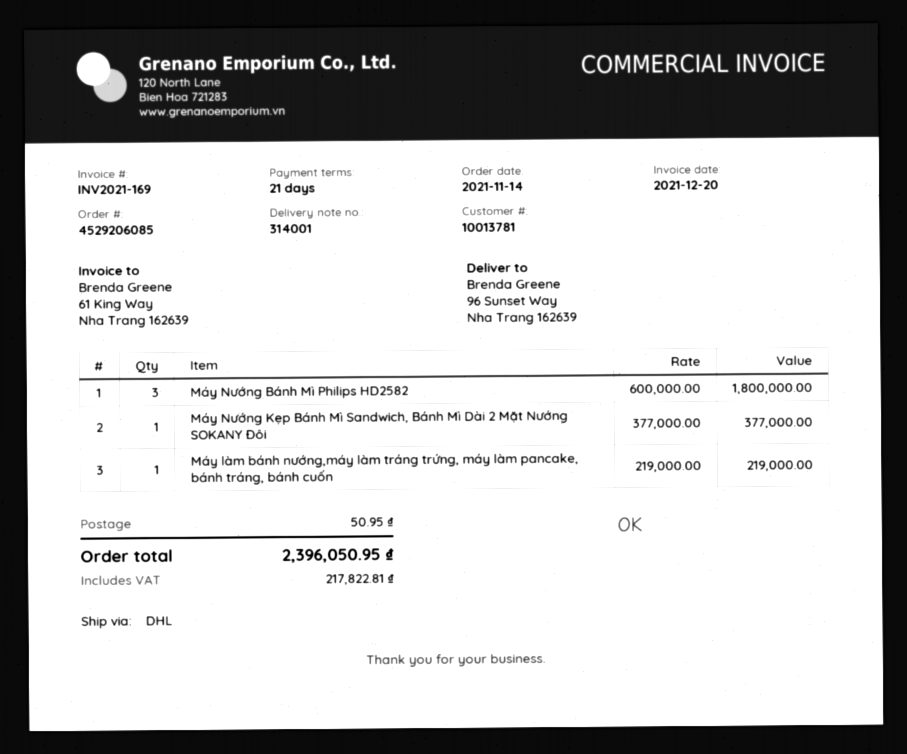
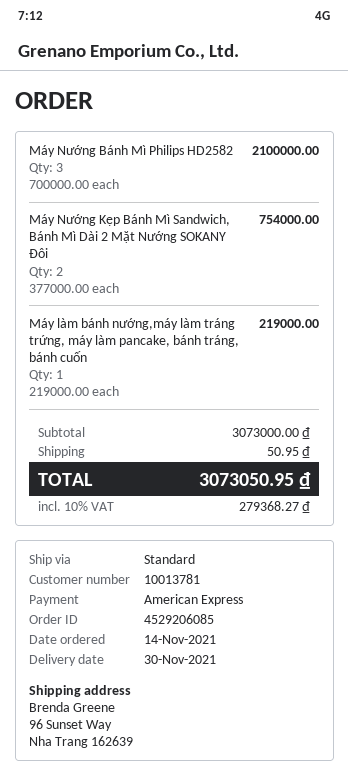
shipping method: DHL -> standard
Máy Nướng Bánh Mì Philips HD2582: 3 x 600000.00 = 1800000.00 -> 3 x 700000.00 = 2100000.00
Máy Nướng Kẹp Bánh Mì Sandwich, Bánh Mì Dài 2 Mặt Nướng SOKANY Đôi: 1 x 377000.00 = 377000.00 -> 2 x 377000.00 = 754000.00
tax: 217822.81 -> 279368.27
total: 2396050.95 -> 3073050.95

